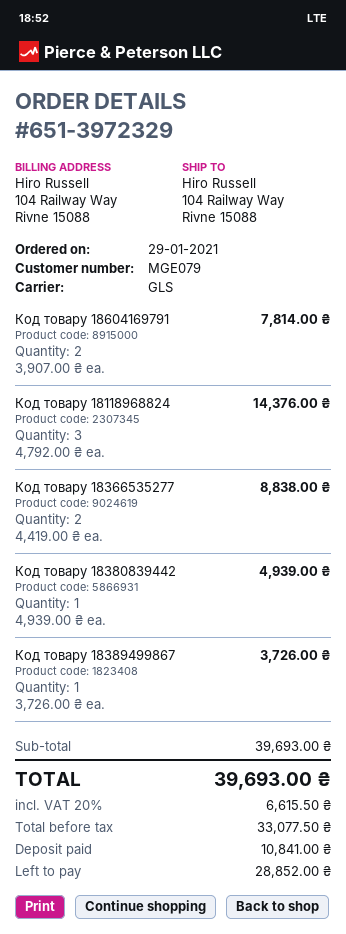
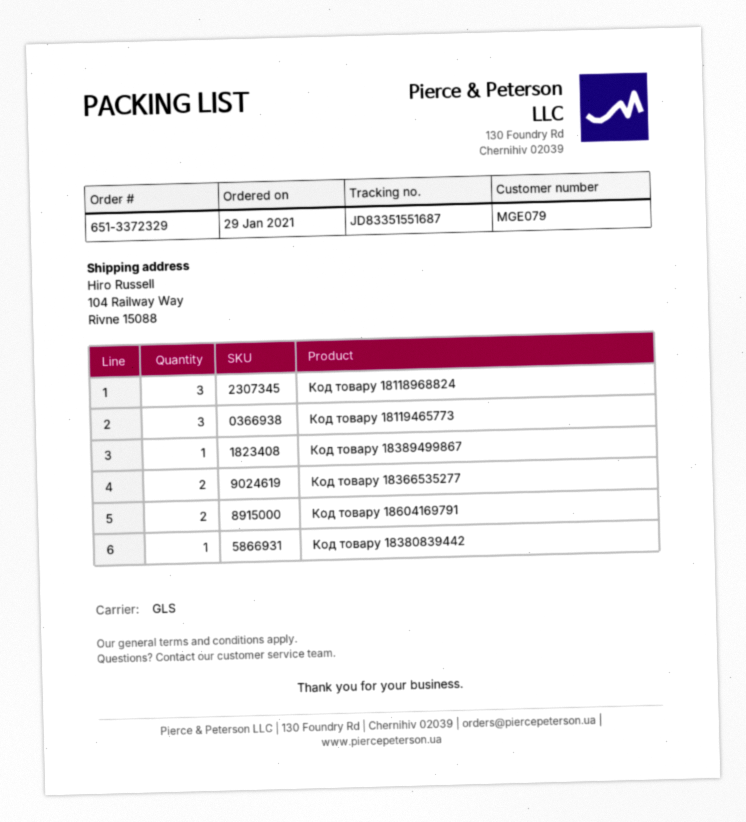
order number: 651-3972329 -> 651-3372329
Код товару 18119465773: none -> 3

